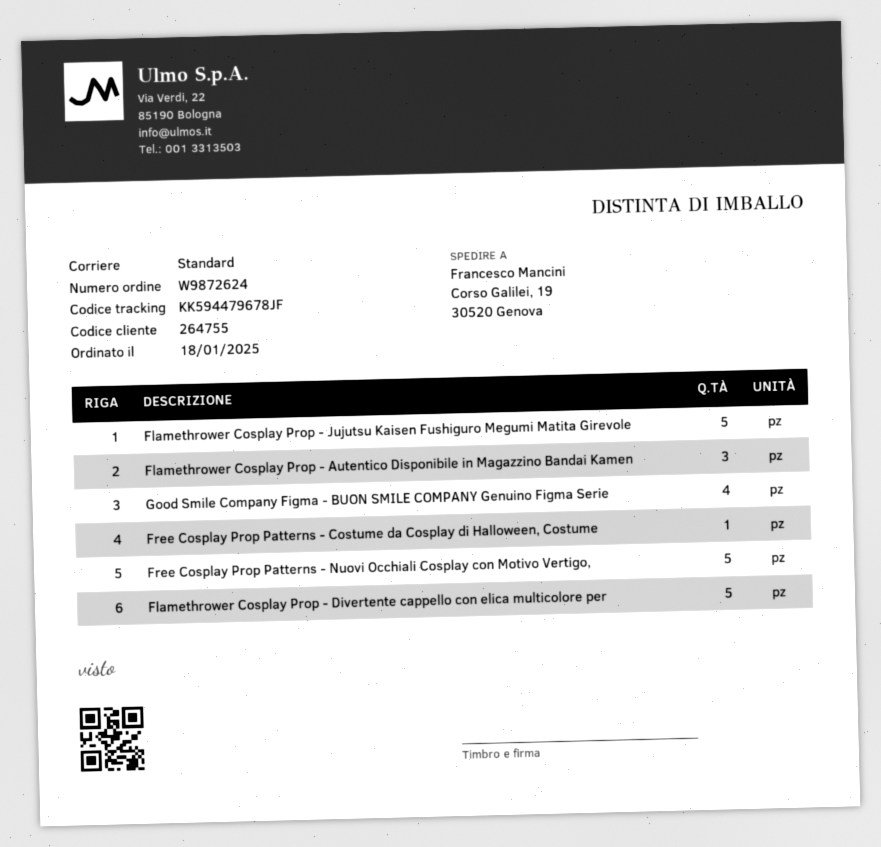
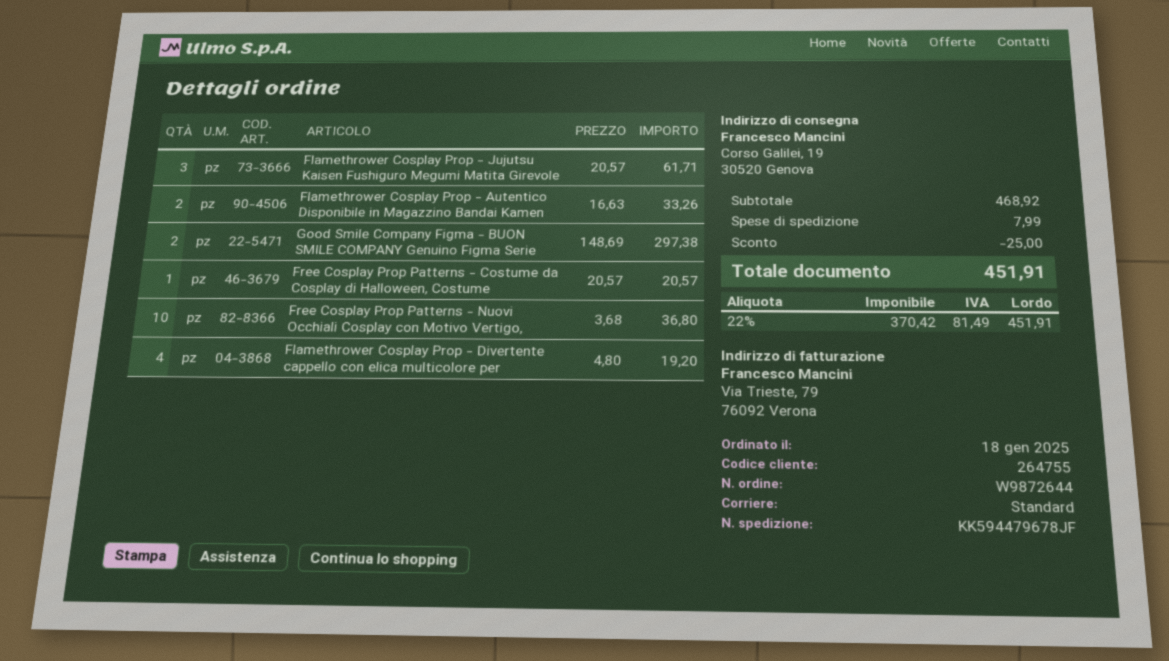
order number: W9872624 -> W9872644
Flamethrower Cosplay Prop - Jujutsu Kaisen Fushiguro Megumi Matita Girevole: 5 -> 3
Flamethrower Cosplay Prop - Autentico Disponibile in Magazzino Bandai Kamen: 3 -> 2
Good Smile Company Figma - BUON SMILE COMPANY Genuino Figma Serie: 4 -> 2
Free Cosplay Prop Patterns - Nuovi Occhiali Cosplay con Motivo Vertigo,: 5 -> 10
Flamethrower Cosplay Prop - Divertente cappello con elica multicolore per: 5 -> 4

